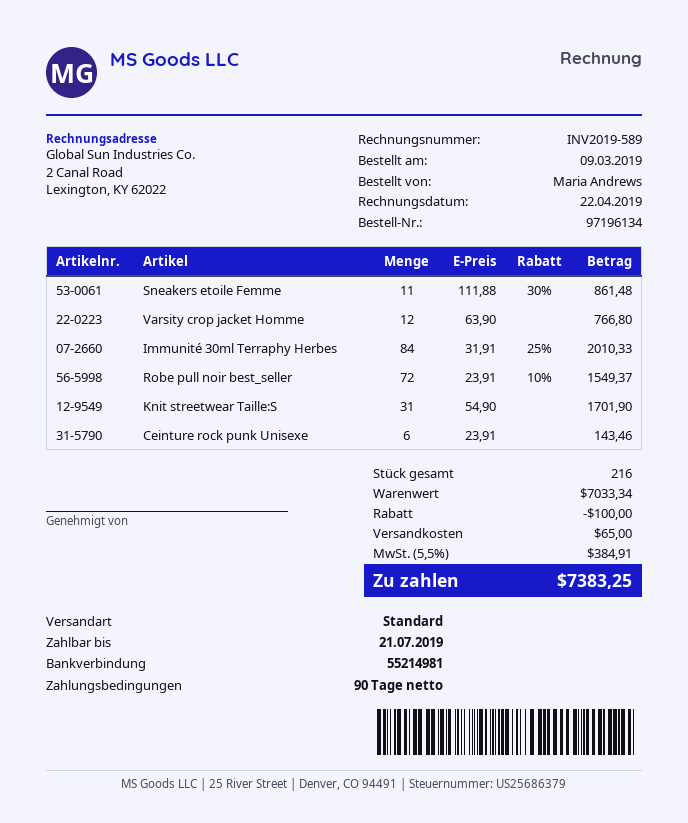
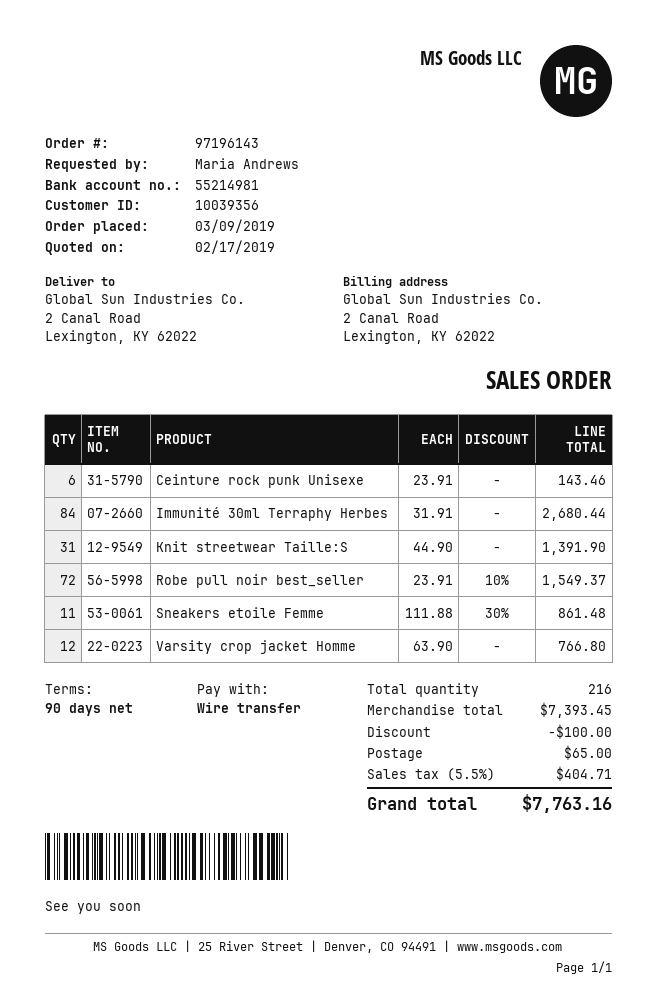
order number: 97196134 -> 97196143
Immunité 30ml Terraphy Herbes: 84 x 31.91 - 25% = 2010.33 -> 84 x 31.91 = 2680.44
Knit streetwear Taille:S: 31 x 54.90 = 1701.90 -> 31 x 44.90 = 1391.90
subtotal: 7033.34 -> 7393.45
tax: 5.5% = 384.91 -> 5.5% = 404.71
total: 7383.25 -> 7763.16

